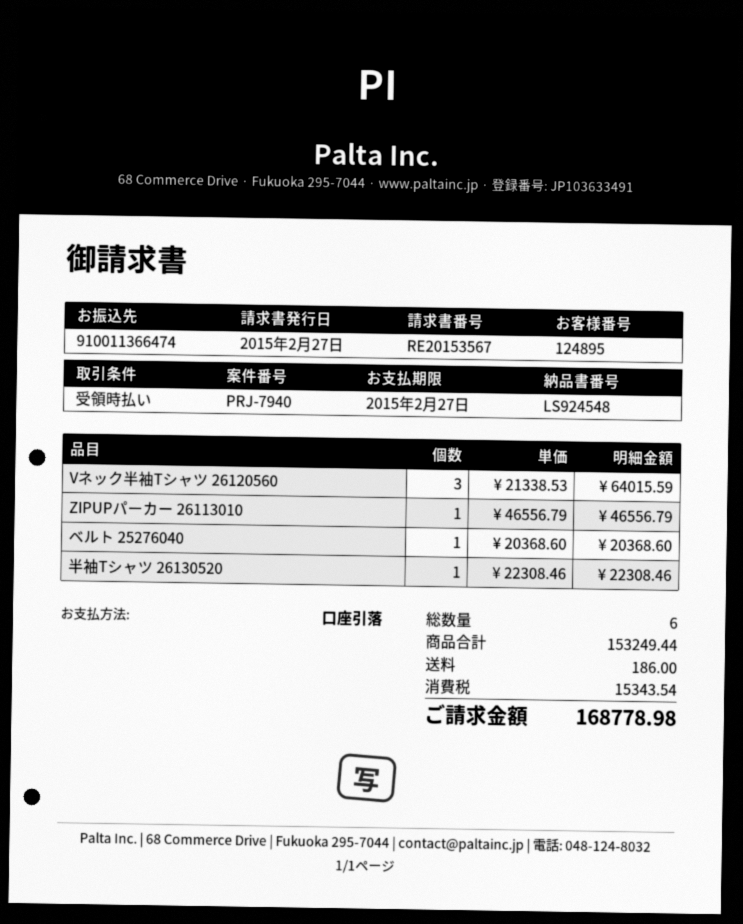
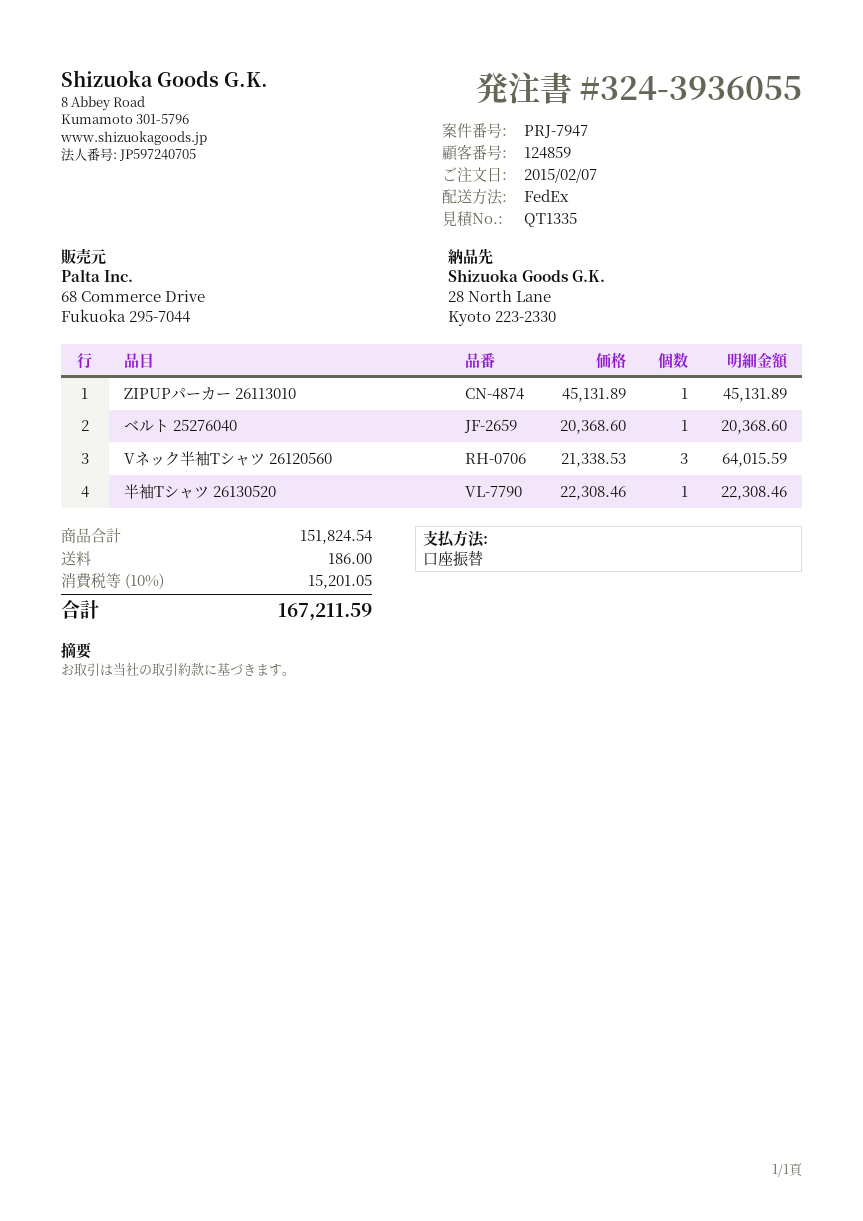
customer number: 124895 -> 124859
reference: PRJ-7940 -> PRJ-7947
ZIPUPパーカー 26113010: 1 x 46556.79 = 46556.79 -> 1 x 45131.89 = 45131.89
subtotal: 153249.44 -> 151824.54
tax: 15343.54 -> 15201.05
total: 168778.98 -> 167211.59

